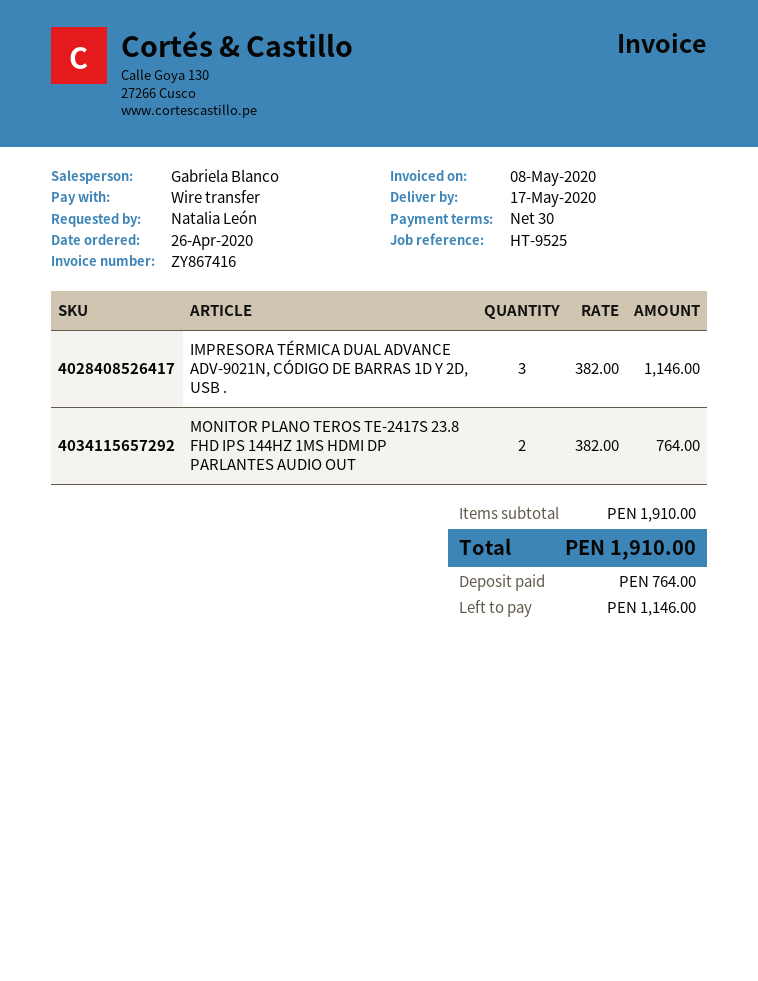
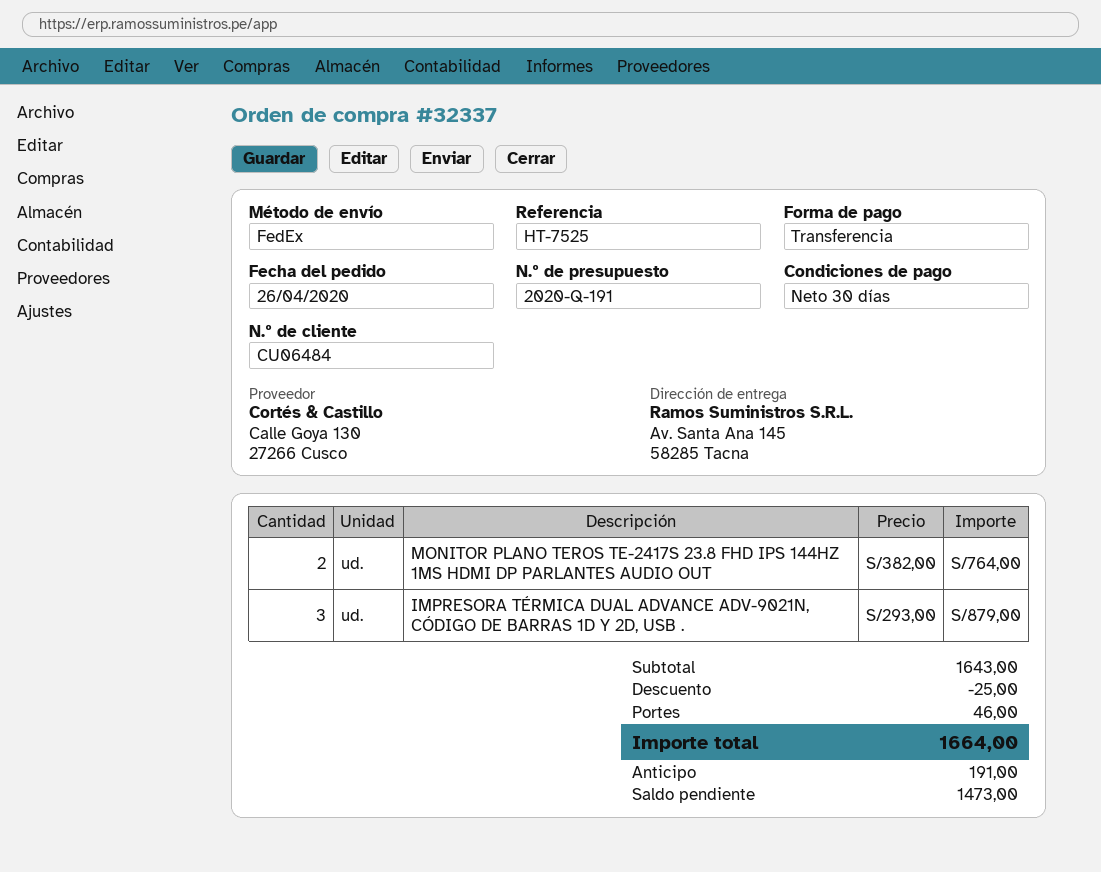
reference: HT-9525 -> HT-7525
IMPRESORA TÉRMICA DUAL ADVANCE ADV-9021N, CÓDIGO DE BARRAS 1D Y 2D, USB .: 3 x 382.00 = 1146.00 -> 3 x 293.00 = 879.00
subtotal: 1910.00 -> 1643.00
discount: none -> 25.00
shipping: none -> 46.00
total: 1910.00 -> 1664.00
deposit: 764.00 -> 191.00
balance: 1146.00 -> 1473.00

